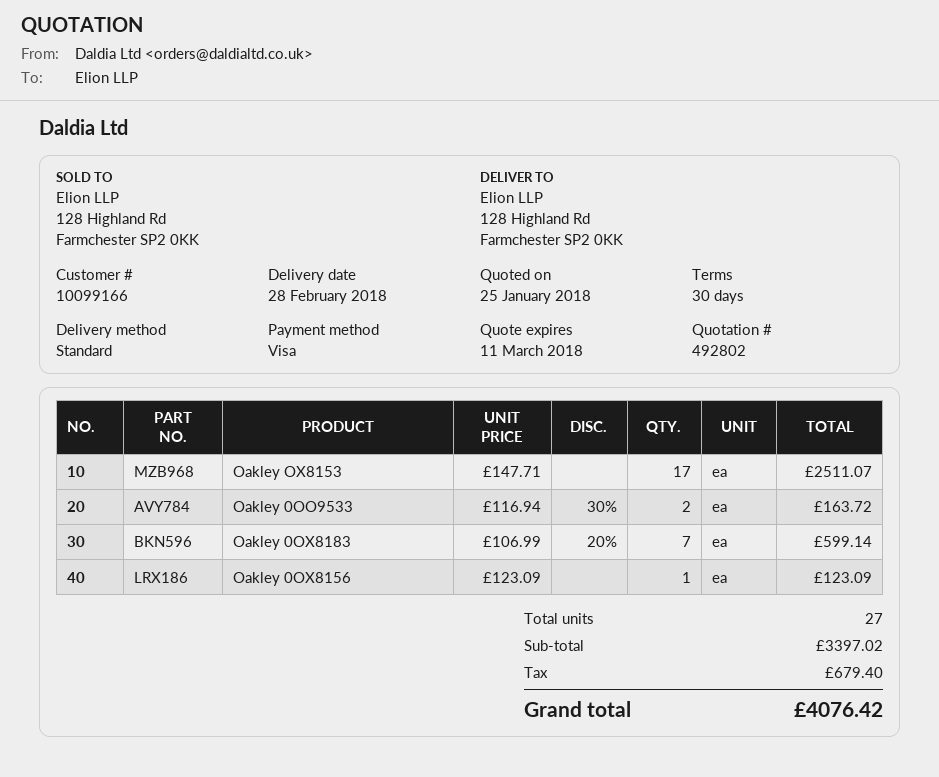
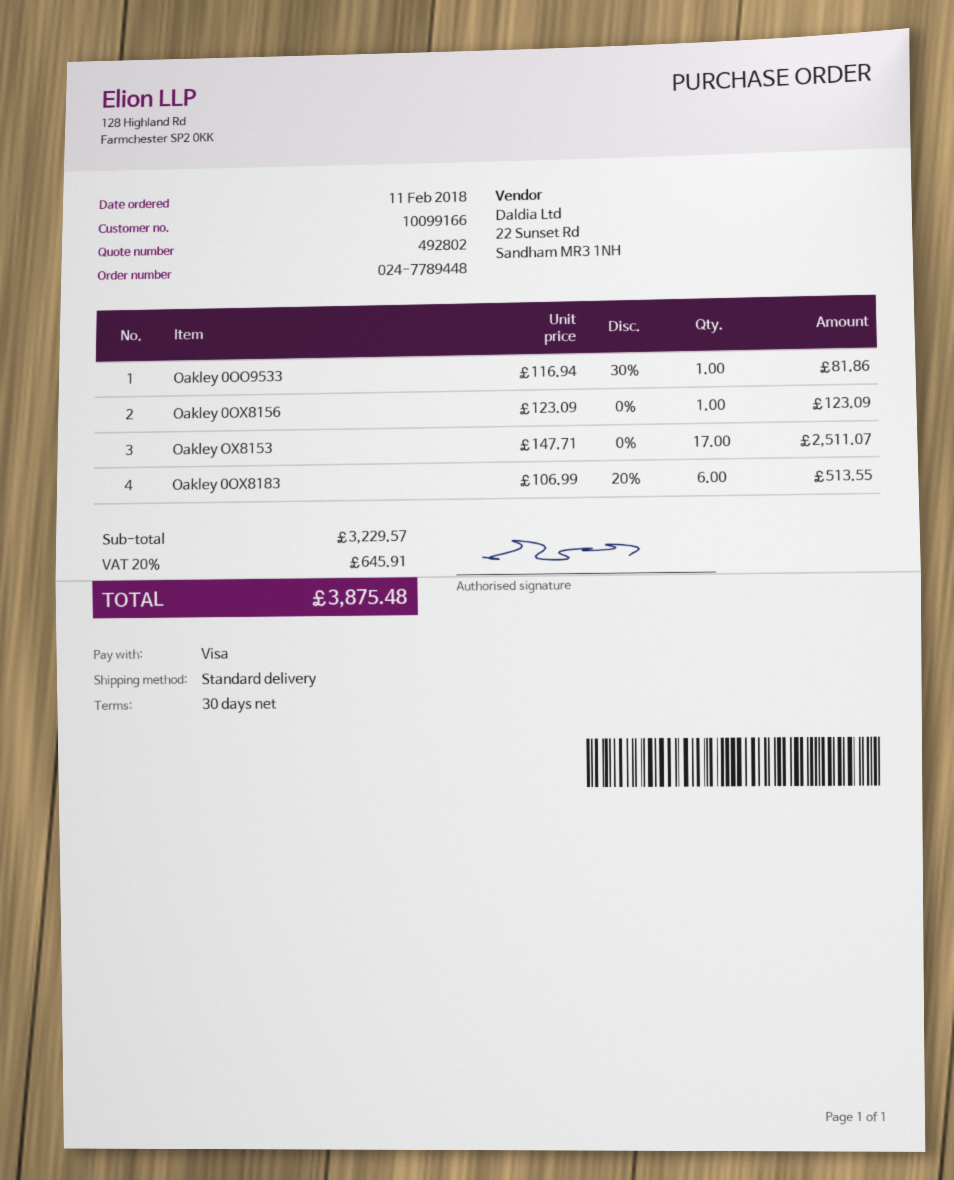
Oakley 0OO9533: 2 x 116.94 - 30% = 163.72 -> 1 x 116.94 - 30% = 81.86
Oakley 0OX8183: 7 x 106.99 - 20% = 599.14 -> 6 x 106.99 - 20% = 513.55
subtotal: 3397.02 -> 3229.57
tax: 679.40 -> 645.91
total: 4076.42 -> 3875.48

